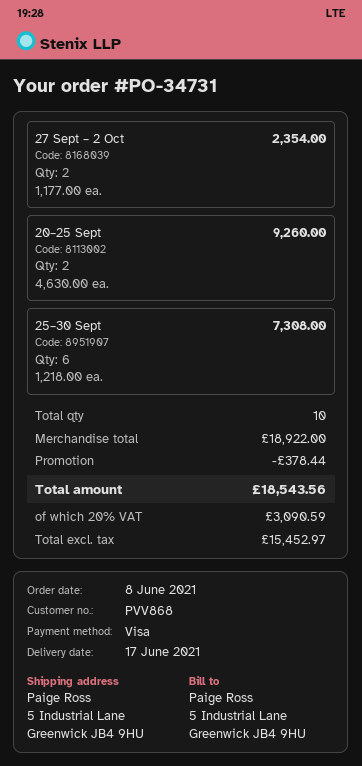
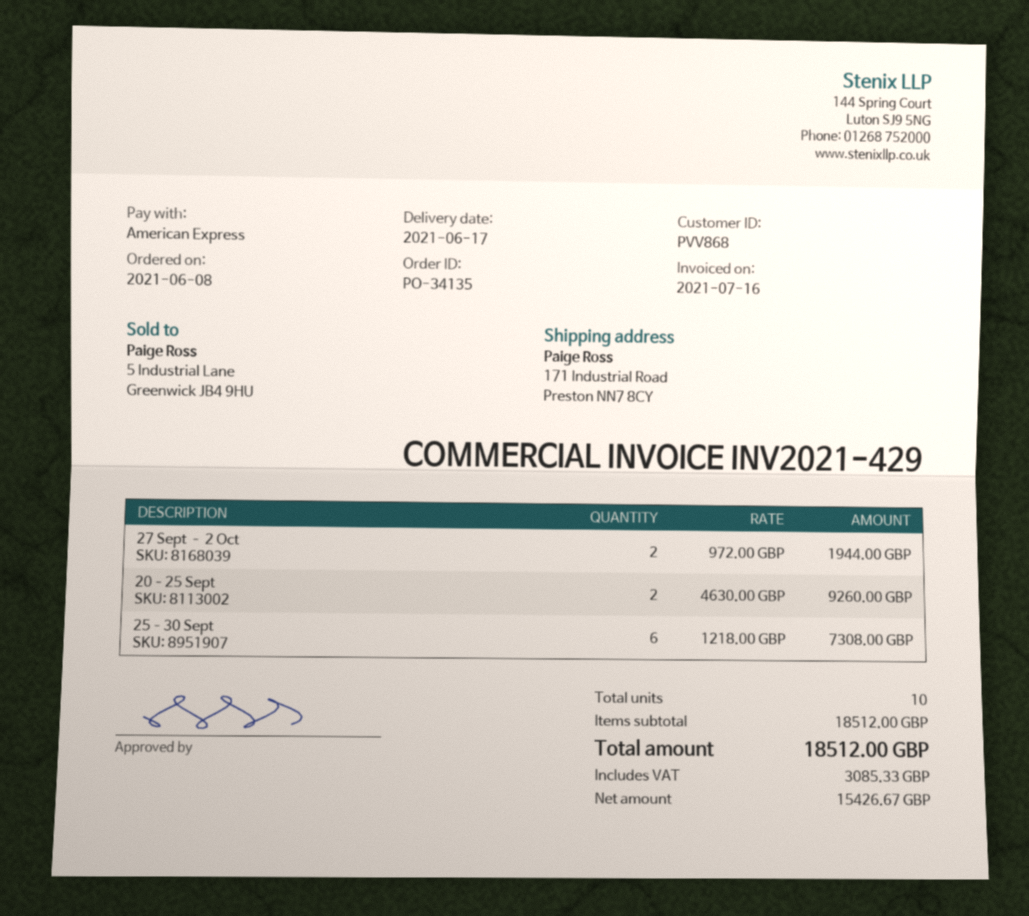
order number: PO-34731 -> PO-34135
payment method: Visa -> American Express
ship to: 5 Industrial Lane, Greenwick JB4 9HU -> 171 Industrial Road, Preston NN7 8CY
27 Sept – 2 Oct: 2 x 1177.00 = 2354.00 -> 2 x 972.00 = 1944.00
subtotal: 18922.00 -> 18512.00
discount: 378.44 -> none
net: 15452.97 -> 15426.67
tax: 3090.59 -> 3085.33
total: 18543.56 -> 18512.00

